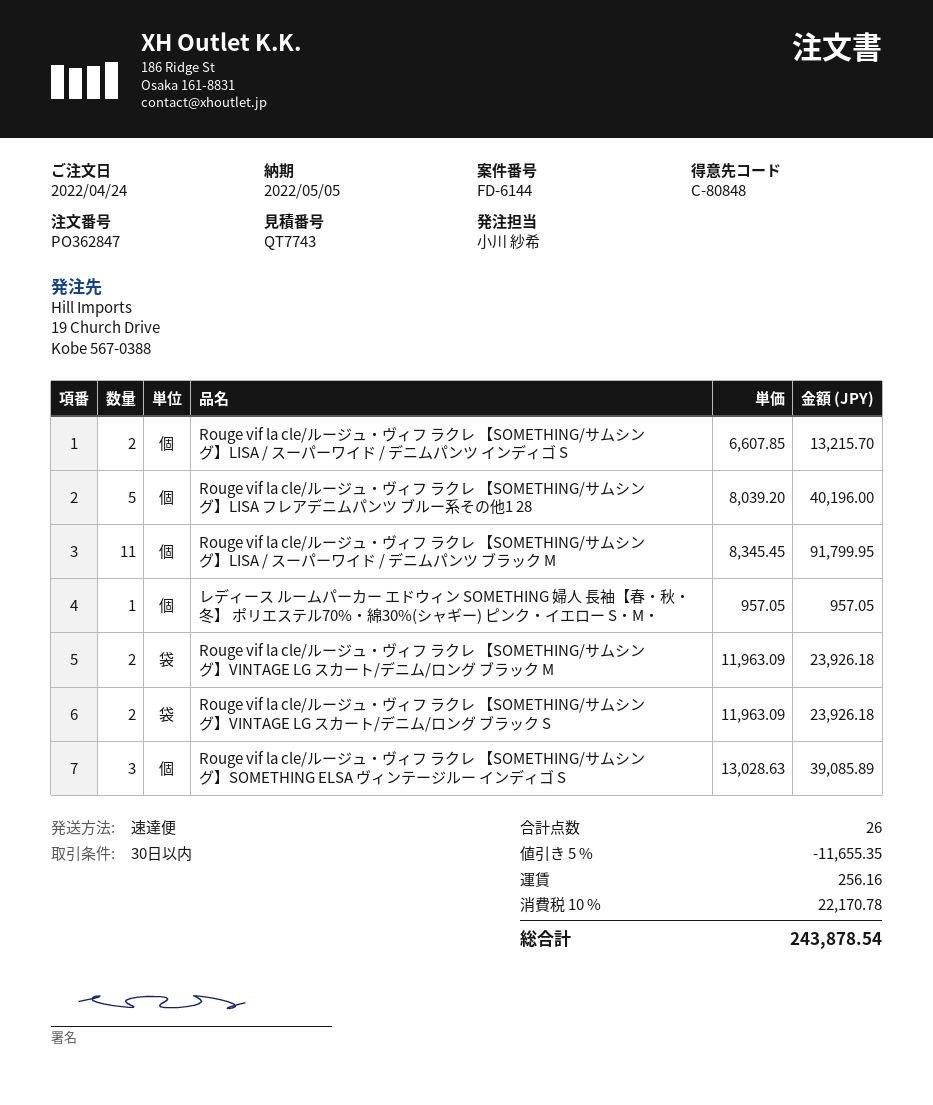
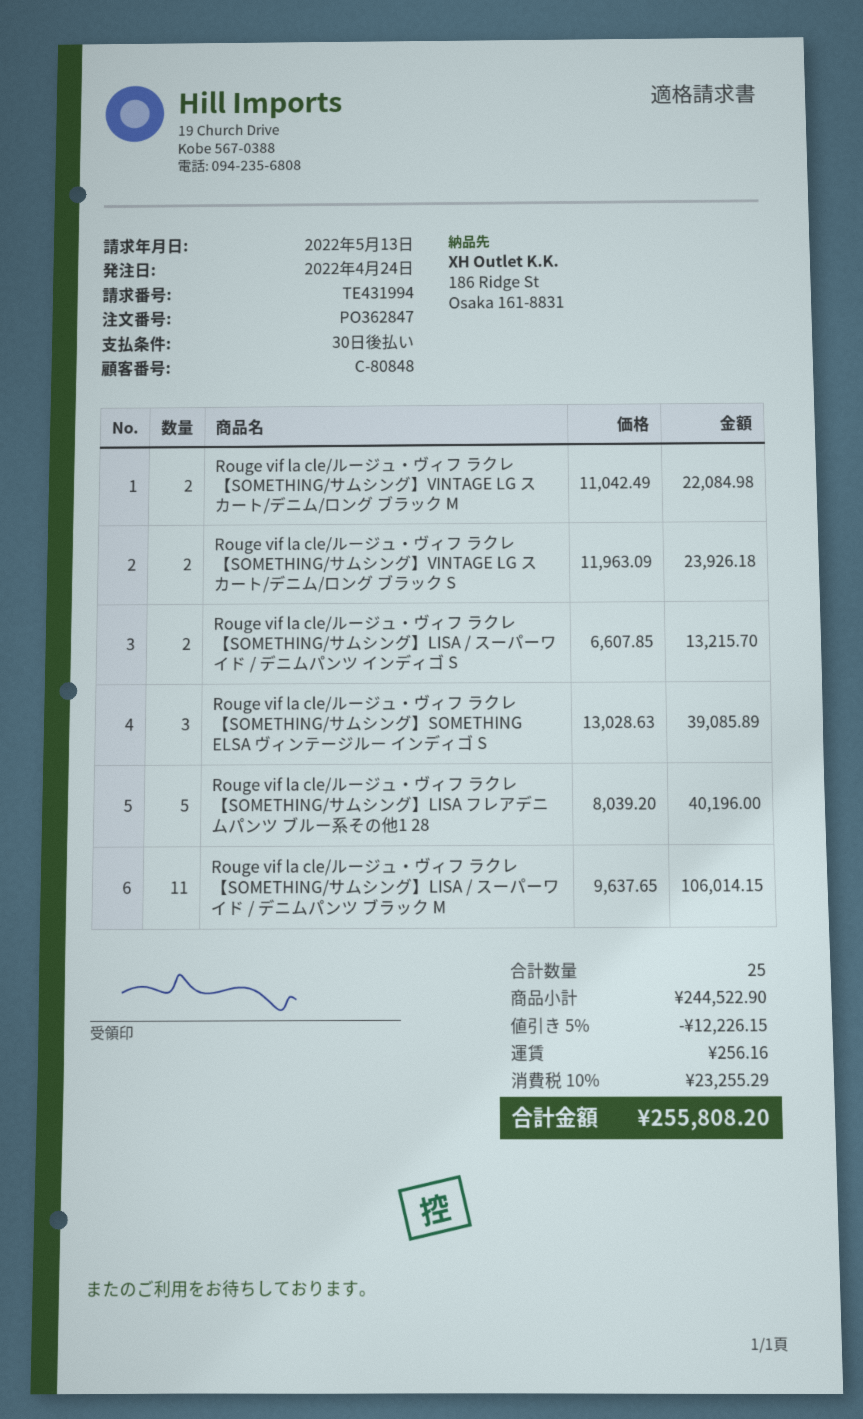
Rouge vif la cle/ルージュ・ヴィフ ラクレ 【SOMETHING/サムシング】LISA / スーパーワイド / デニムパンツ ブラック M: 11 x 8345.45 = 91799.95 -> 11 x 9637.65 = 106014.15
レディース ルームパーカー エドウィン SOMETHING 婦人 長袖【春・秋・冬】 ポリエステル70%・綿30%(シャギー) ピンク・イエロー S・M・: 1 x 957.05 = 957.05 -> none
Rouge vif la cle/ルージュ・ヴィフ ラクレ 【SOMETHING/サムシング】VINTAGE LG スカート/デニム/ロング ブラック M: 2 x 11963.09 = 23926.18 -> 2 x 11042.49 = 22084.98
total quantity: 26 -> 25
discount: 5% = 11655.35 -> 5% = 12226.15
tax: 10% = 22170.78 -> 10% = 23255.29
total: 243878.54 -> 255808.20

